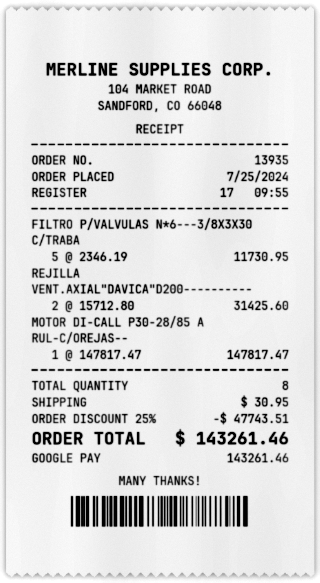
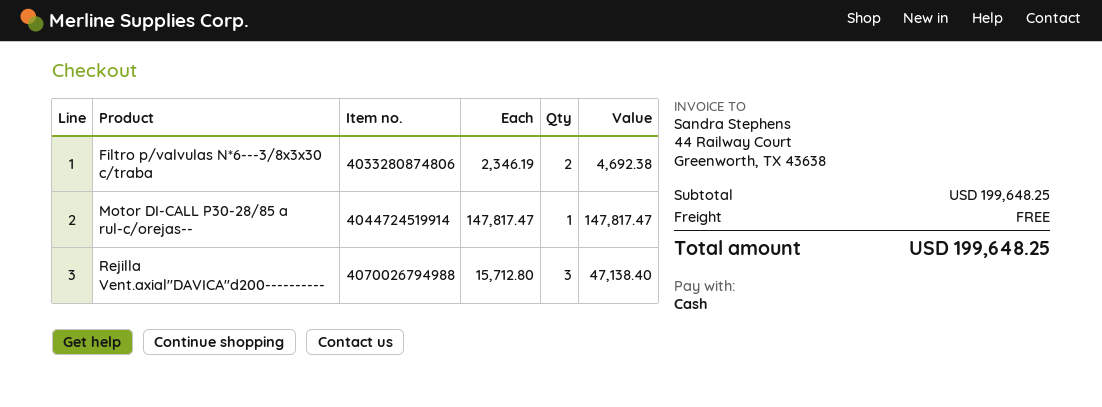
payment method: Google Pay -> cash
FILTRO P/VALVULAS N*6---3/8X3X30 C/TRABA: 5 x 2346.19 = 11730.95 -> 2 x 2346.19 = 4692.38
REJILLA VENT.AXIAL"DAVICA"D200----------: 2 x 15712.80 = 31425.60 -> 3 x 15712.80 = 47138.40
discount: 25% = 47743.51 -> none
shipping: 30.95 -> 0.00
total: 143261.46 -> 199648.25

